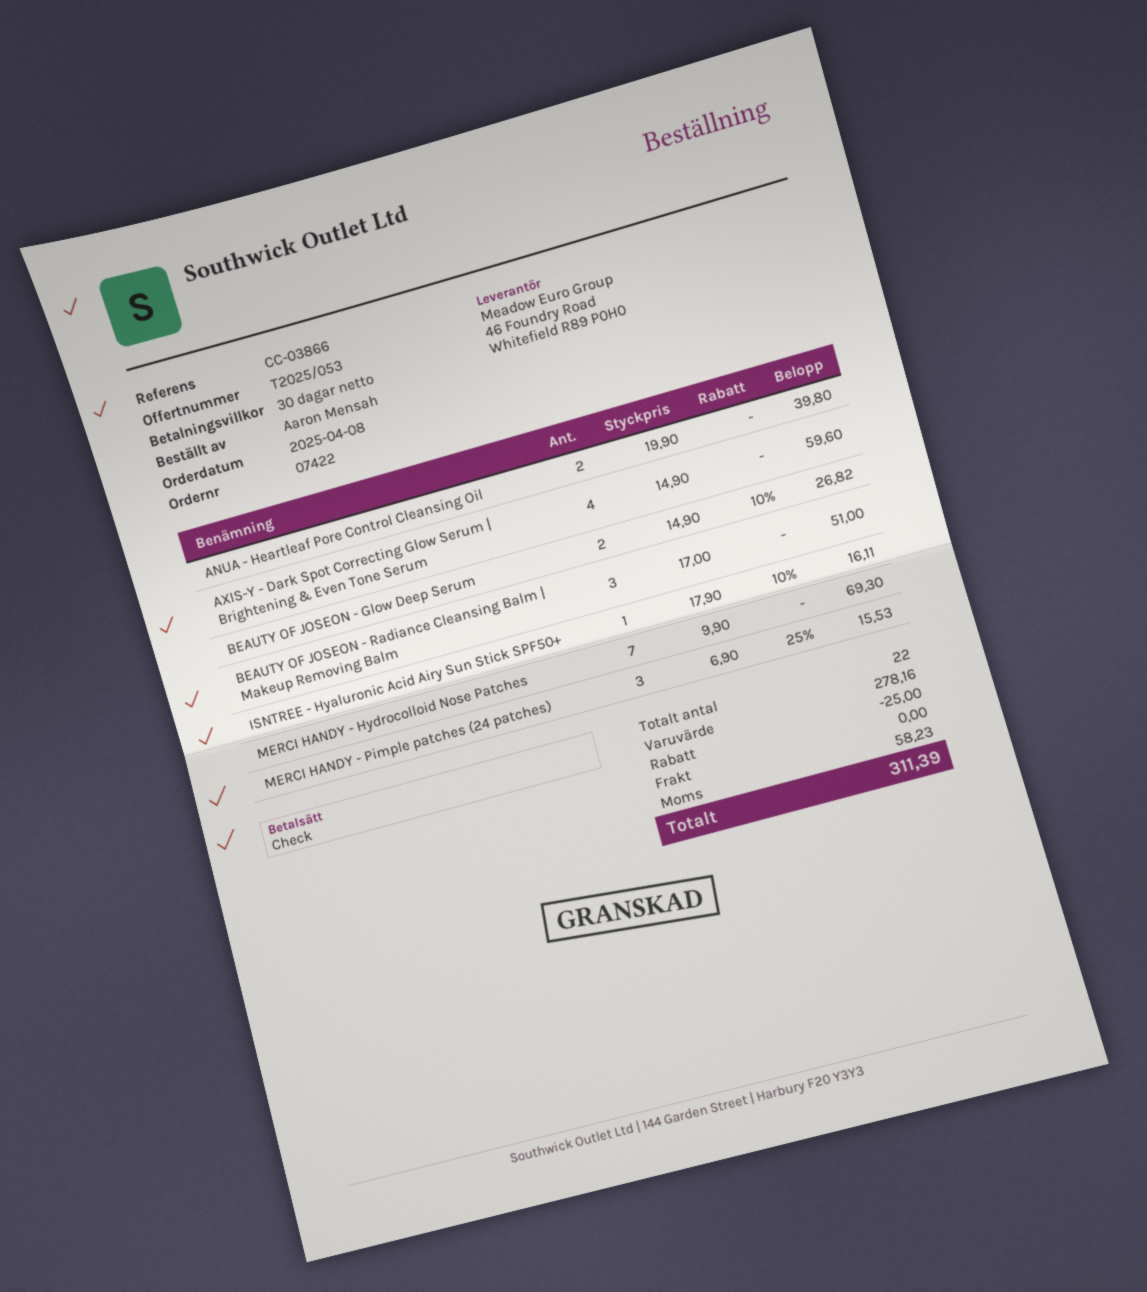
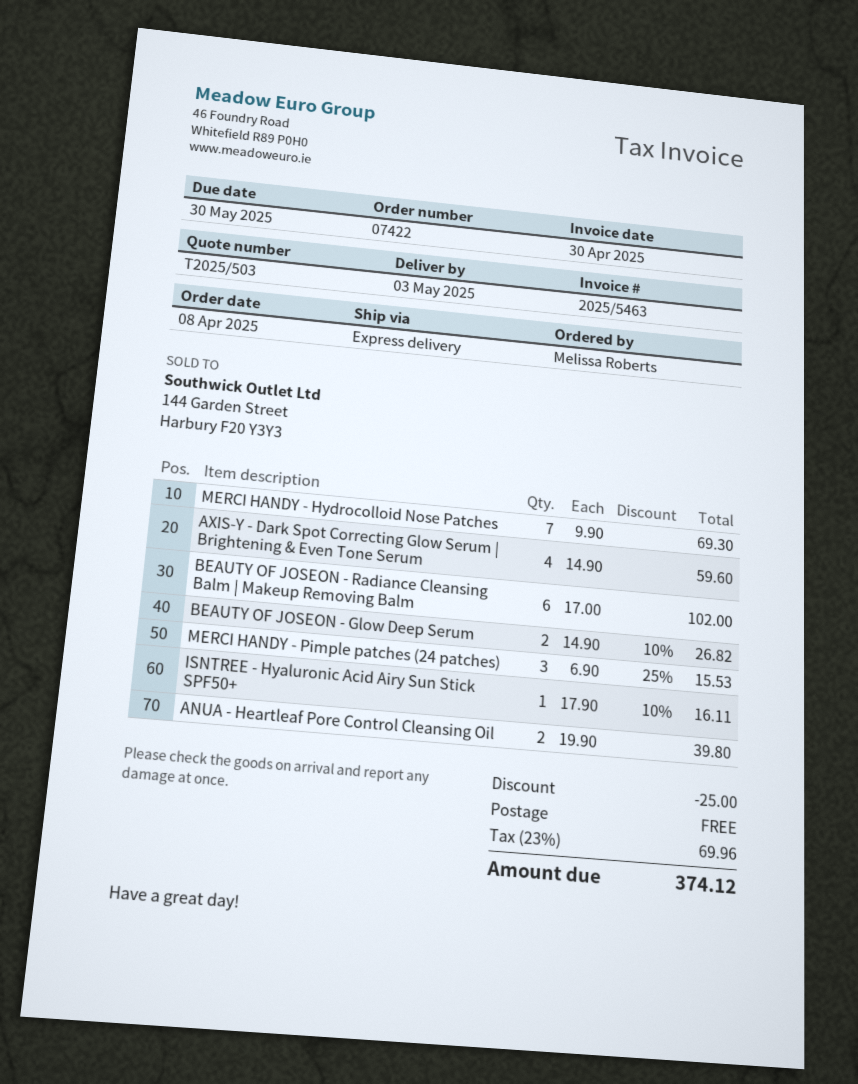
quote number: T2025/053 -> T2025/503
ordered by: Aaron Mensah -> Melissa Roberts
BEAUTY OF JOSEON - Radiance Cleansing Balm | Makeup Removing Balm: 3 x 17.00 = 51.00 -> 6 x 17.00 = 102.00
tax: 58.23 -> 69.96
total: 311.39 -> 374.12

